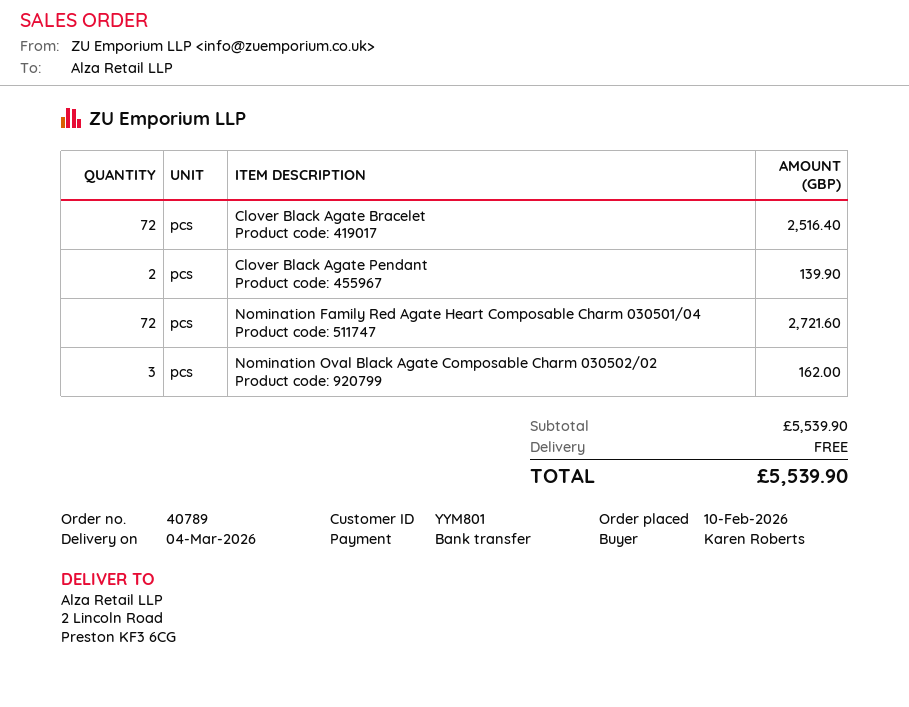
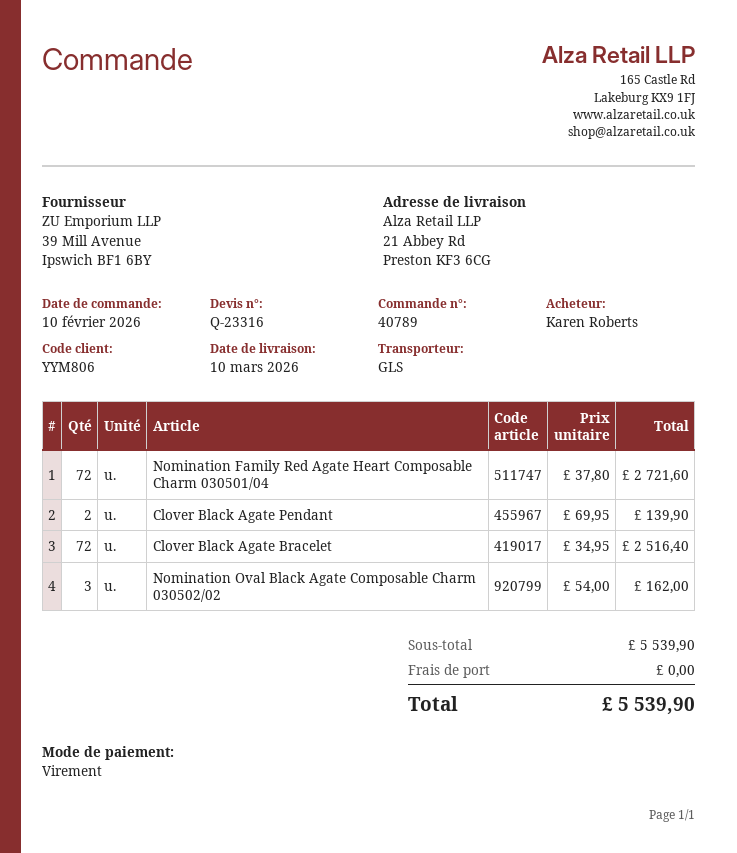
delivery date: 2026-03-04 -> 2026-03-10
customer number: YYM801 -> YYM806
ship to: 2 Lincoln Road, Preston KF3 6CG -> 21 Abbey Rd, Preston KF3 6CG

